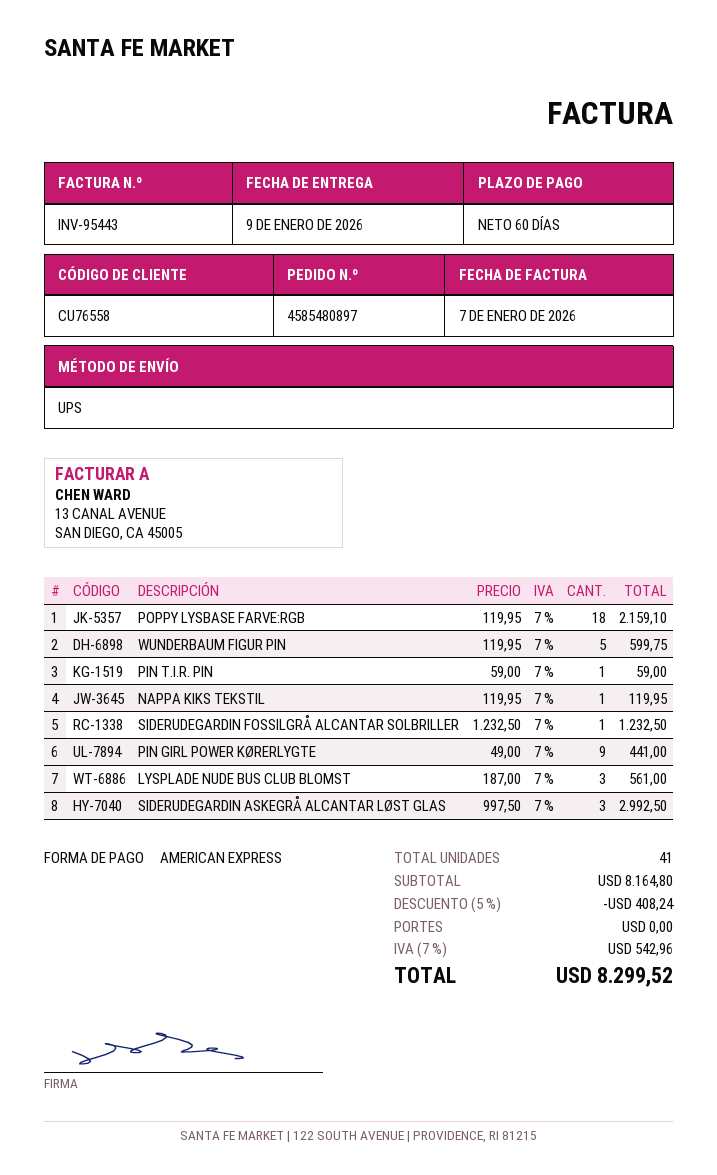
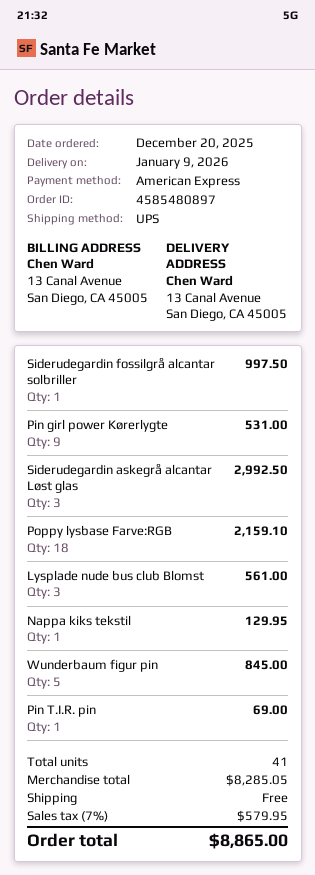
WUNDERBAUM FIGUR PIN: 5 for 599.75 -> 5 for 845.00
PIN T.I.R. PIN: 1 for 59.00 -> 1 for 69.00
NAPPA KIKS TEKSTIL: 1 for 119.95 -> 1 for 129.95
SIDERUDEGARDIN FOSSILGRÅ ALCANTAR SOLBRILLER: 1 for 1232.50 -> 1 for 997.50
PIN GIRL POWER KØRERLYGTE: 9 for 441.00 -> 9 for 531.00
subtotal: 8164.80 -> 8285.05
discount: 5% = 408.24 -> none
tax: 7% = 542.96 -> 7% = 579.95
total: 8299.52 -> 8865.00

